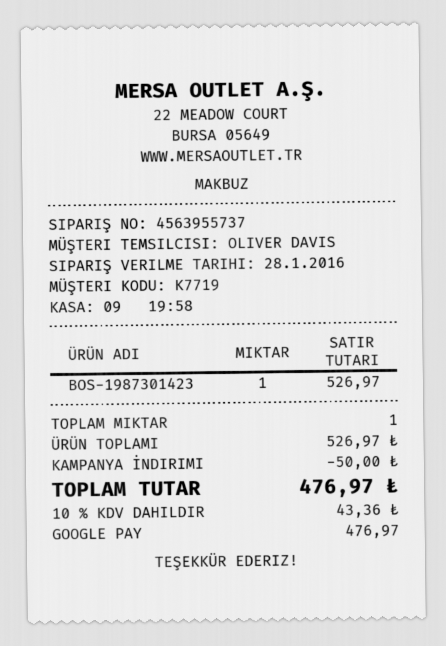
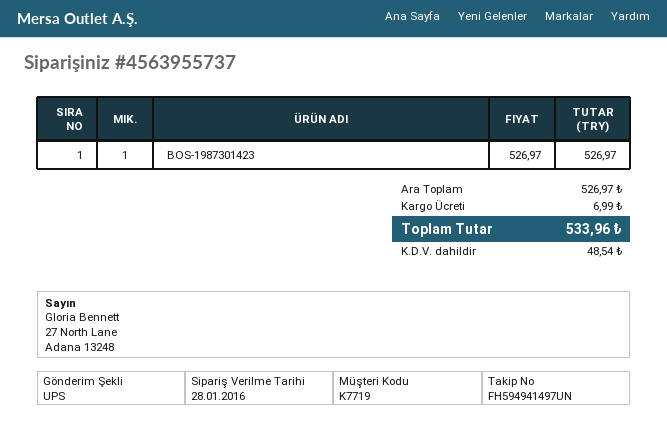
discount: 50.00 -> none
shipping: none -> 6.99
tax: 43.36 -> 48.54
total: 476.97 -> 533.96

